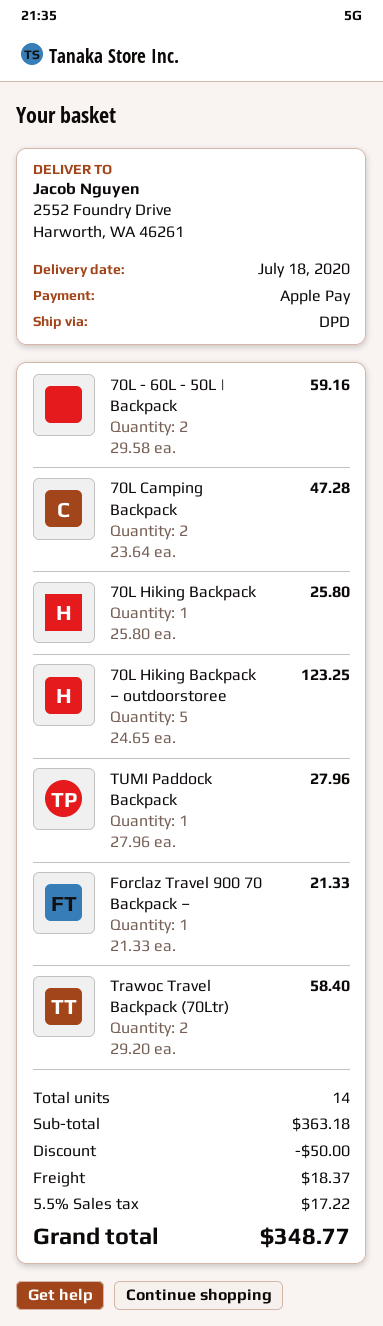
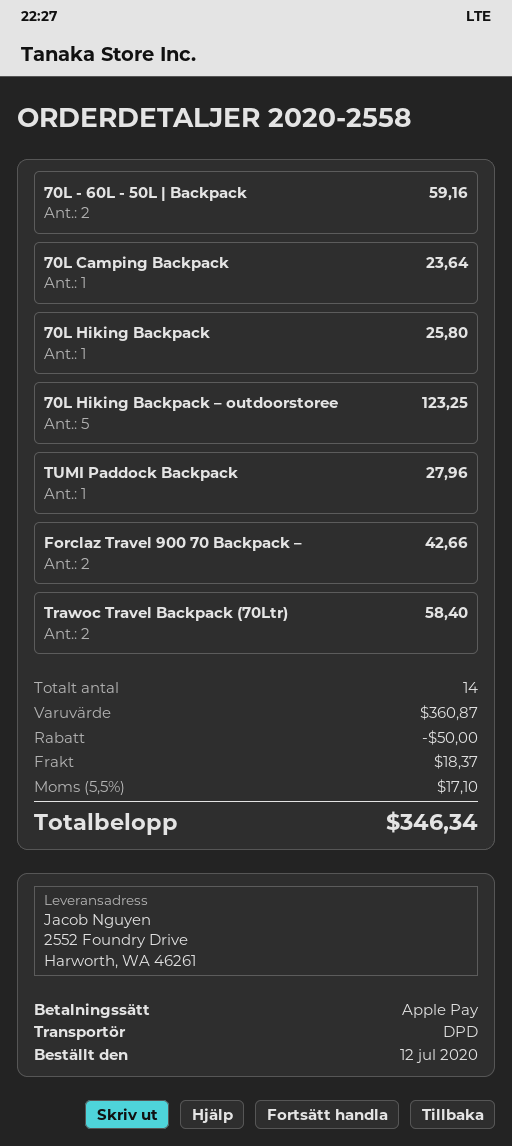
70L Camping Backpack: 2 for 47.28 -> 1 for 23.64
Forclaz Travel 900 70 Backpack –: 1 for 21.33 -> 2 for 42.66
subtotal: 363.18 -> 360.87
tax: 5.5% = 17.22 -> 5.5% = 17.10
total: 348.77 -> 346.34

